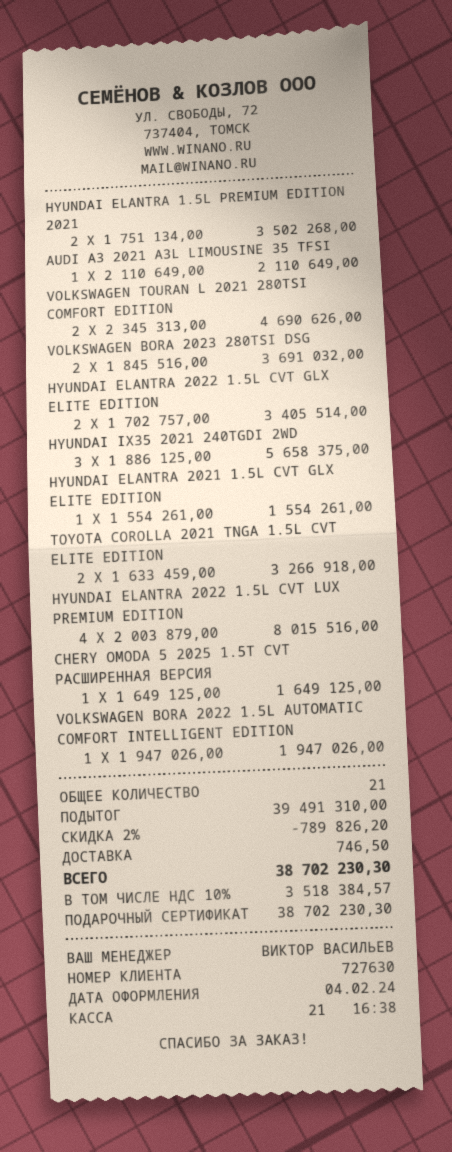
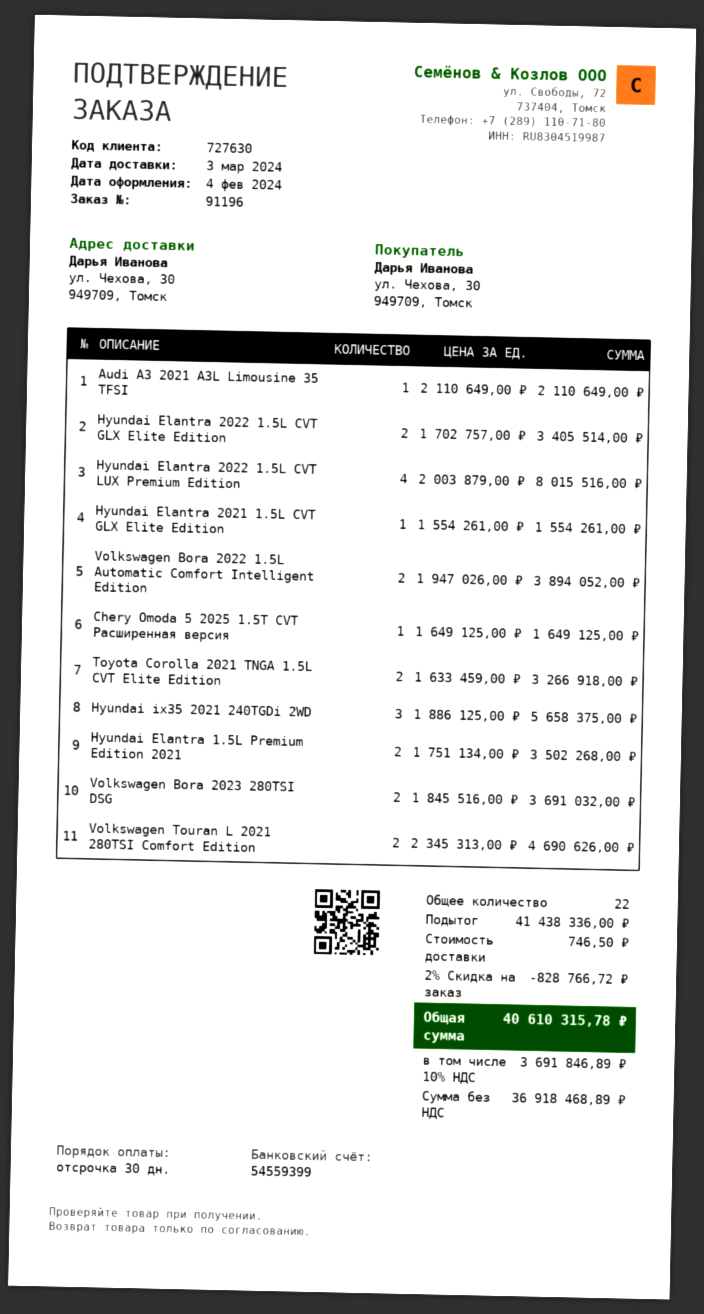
VOLKSWAGEN BORA 2022 1.5L AUTOMATIC COMFORT INTELLIGENT EDITION: 1 x 1947026.00 = 1947026.00 -> 2 x 1947026.00 = 3894052.00
total quantity: 21 -> 22
subtotal: 39491310.00 -> 41438336.00
discount: 2% = 789826.20 -> 2% = 828766.72
tax: 10% = 3518384.57 -> 10% = 3691846.89
total: 38702230.30 -> 40610315.78

